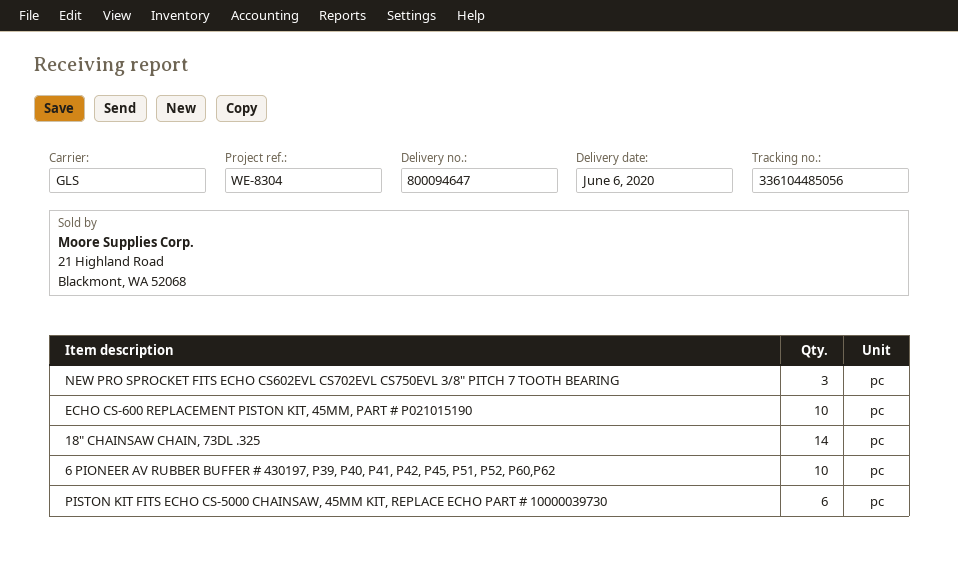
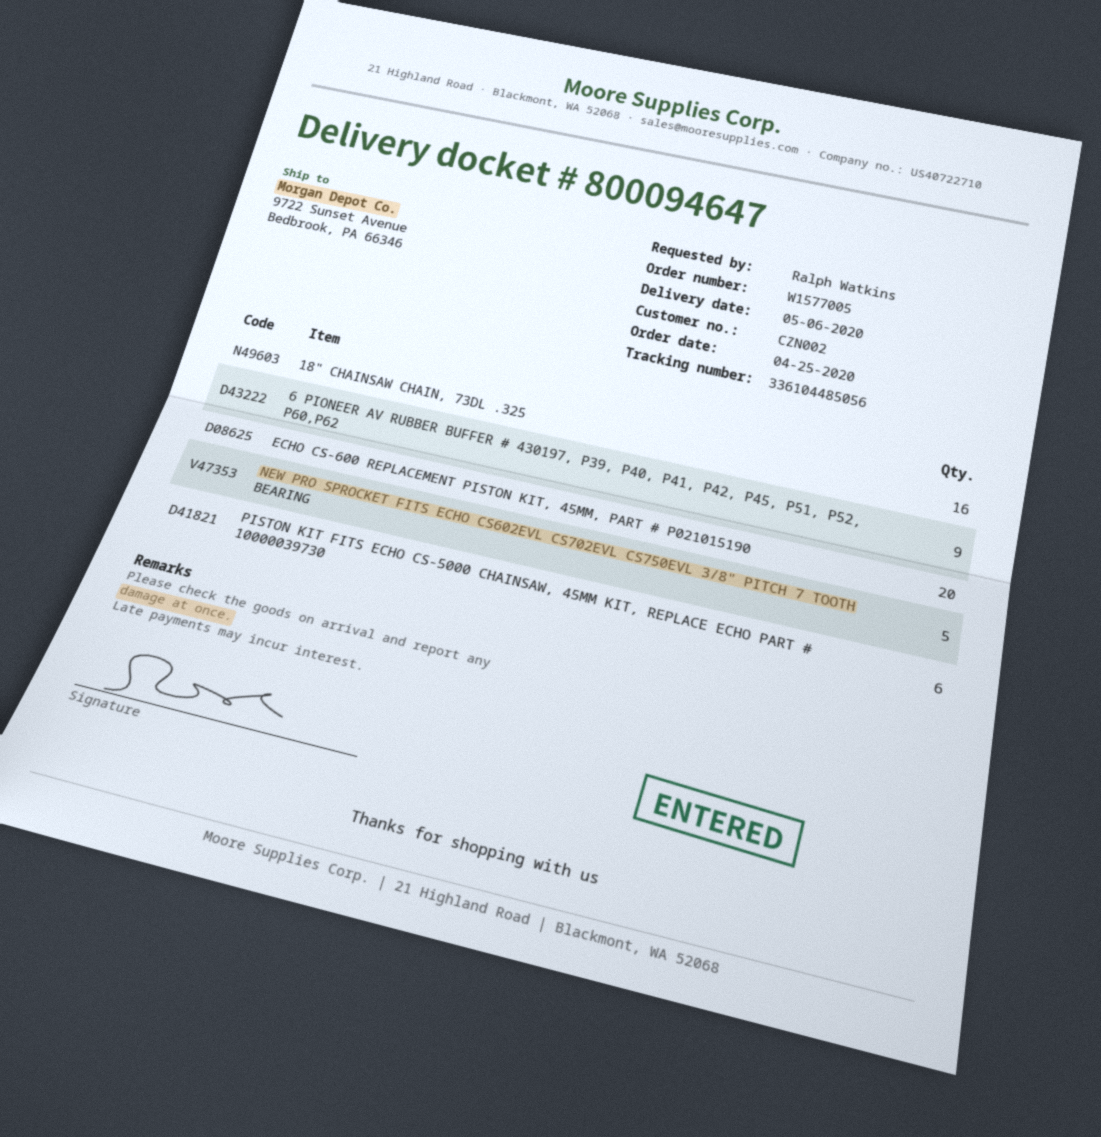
delivery date: 2020-06-06 -> 2020-05-06
NEW PRO SPROCKET FITS ECHO CS602EVL CS702EVL CS750EVL 3/8" PITCH 7 TOOTH BEARING: 3 -> 5
ECHO CS-600 REPLACEMENT PISTON KIT, 45MM, PART # P021015190: 10 -> 20
18" CHAINSAW CHAIN, 73DL .325: 14 -> 16
6 PIONEER AV RUBBER BUFFER # 430197, P39, P40, P41, P42, P45, P51, P52, P60,P62: 10 -> 9

